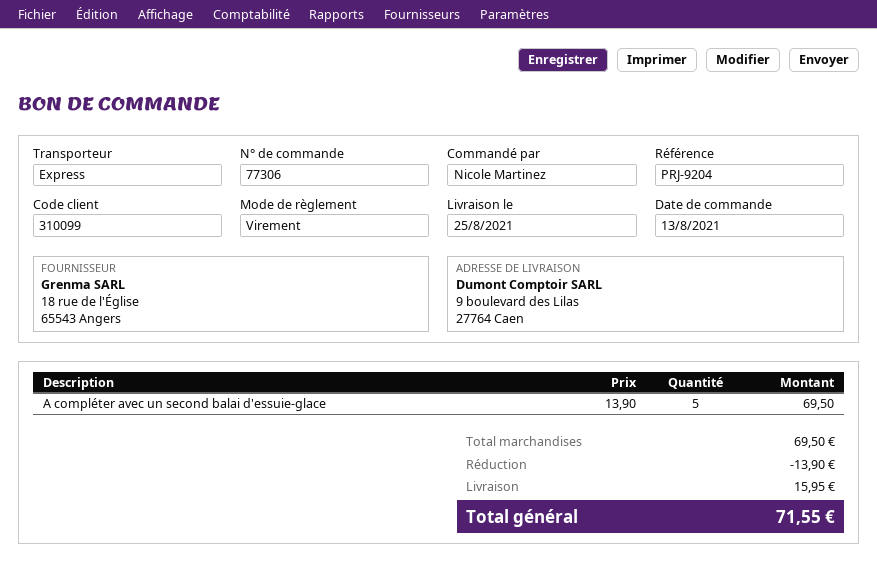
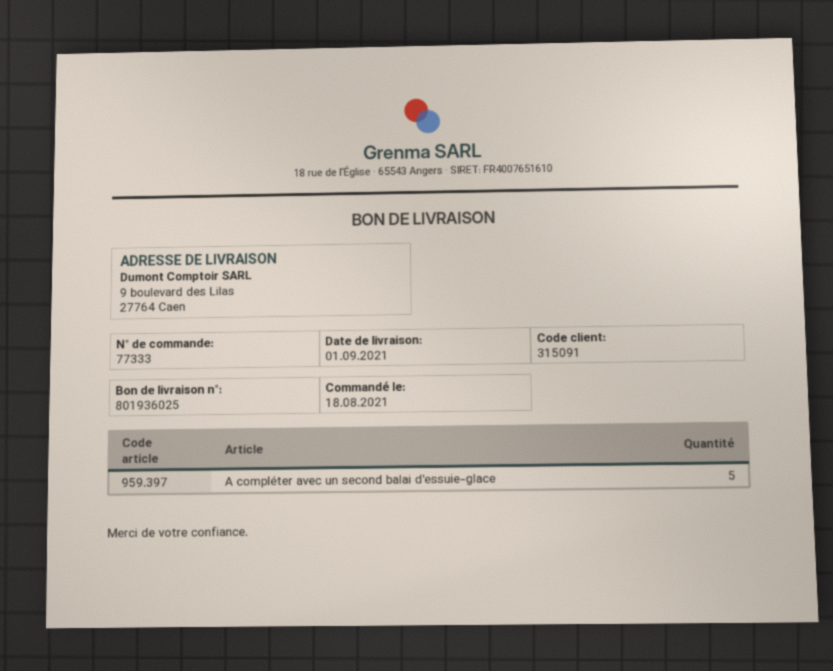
order number: 77306 -> 77333
order date: 2021-08-13 -> 2021-08-18
delivery date: 2021-08-25 -> 2021-09-01
customer number: 310099 -> 315091

